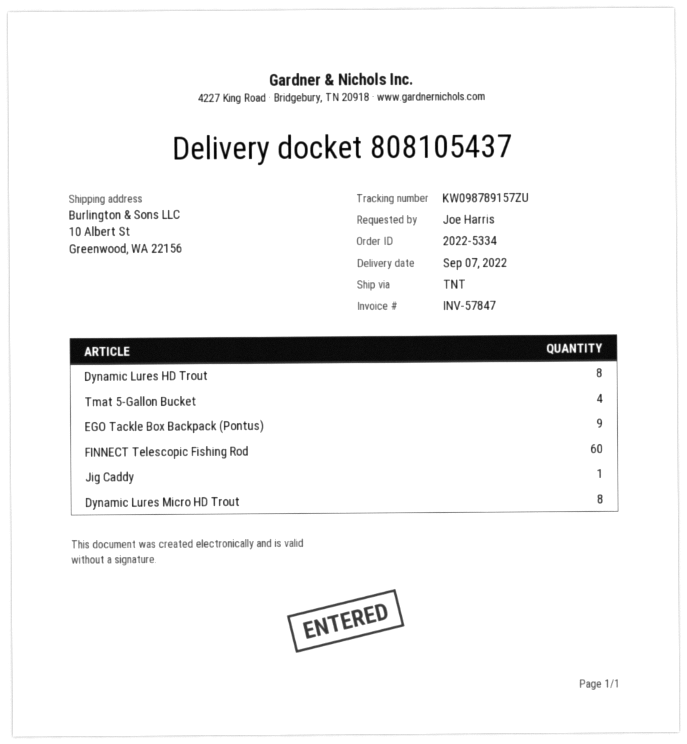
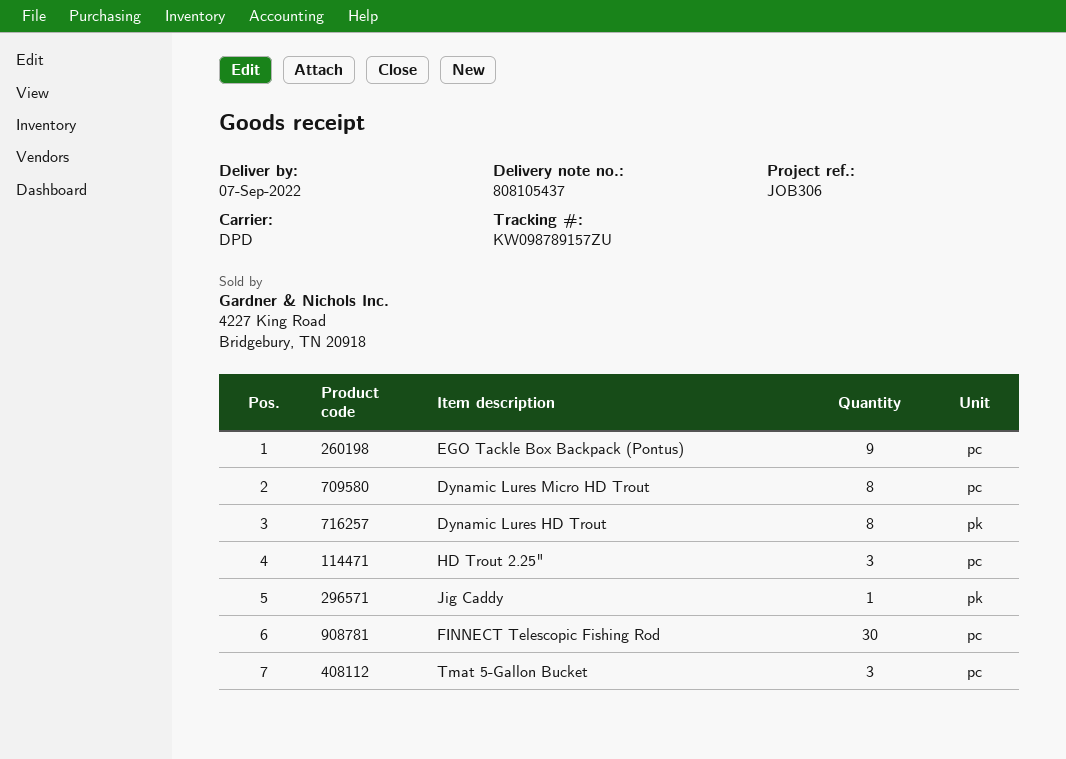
shipping method: TNT -> DPD
Tmat 5-Gallon Bucket: 4 -> 3
FINNECT Telescopic Fishing Rod: 60 -> 30
HD Trout 2.25": none -> 3

